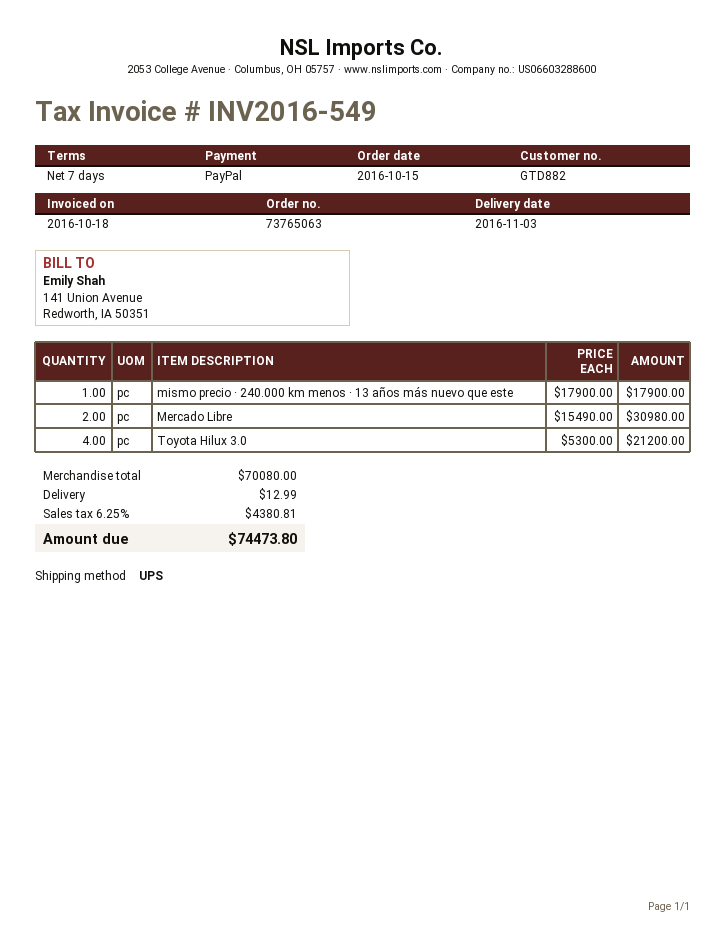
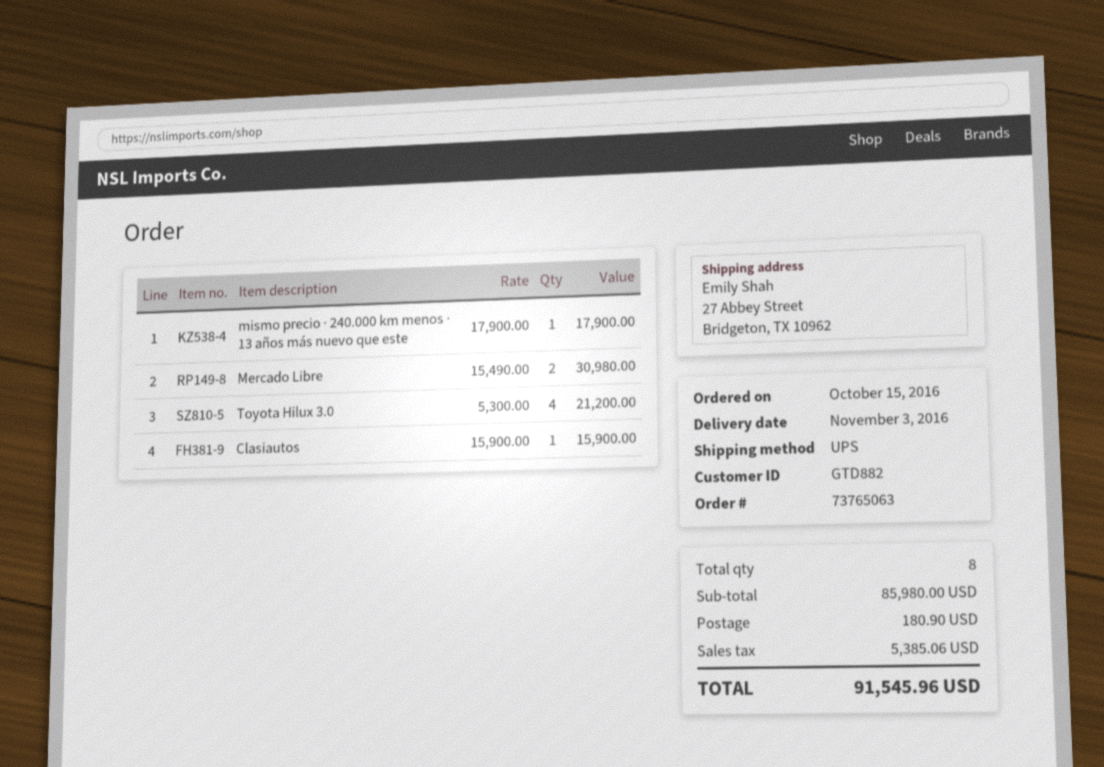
Clasiautos: none -> 1 x 15900.00 = 15900.00
subtotal: 70080.00 -> 85980.00
shipping: 12.99 -> 180.90
tax: 4380.81 -> 5385.06
total: 74473.80 -> 91545.96

